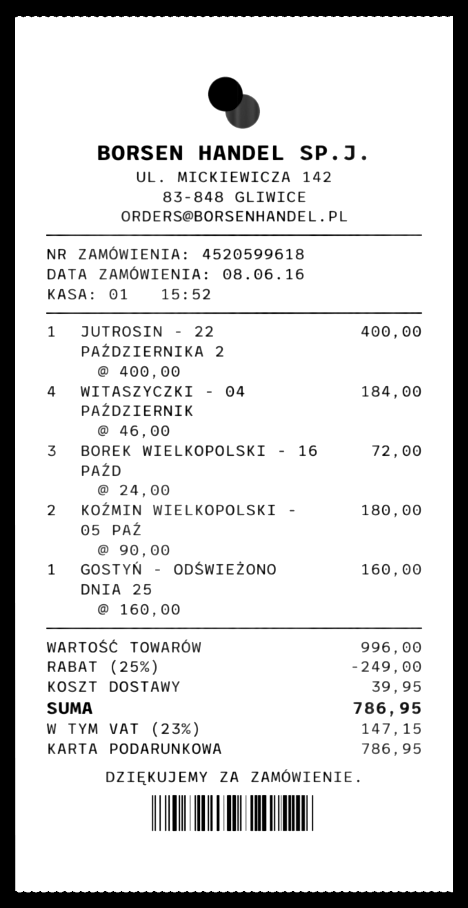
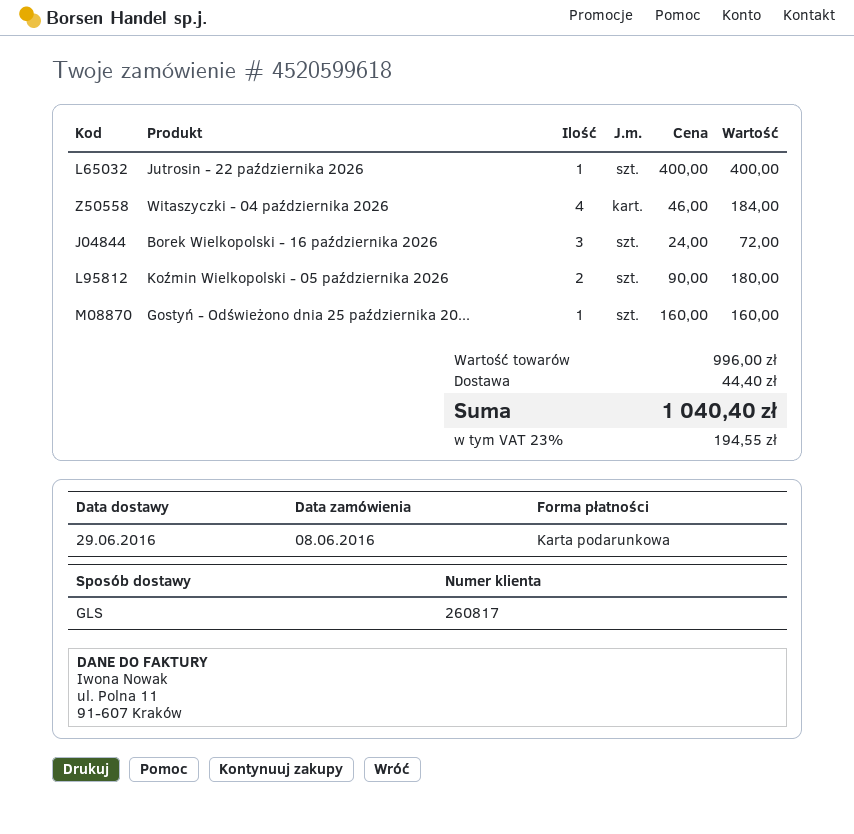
discount: 25% = 249.00 -> none
shipping: 39.95 -> 44.40
tax: 23% = 147.15 -> 23% = 194.55
total: 786.95 -> 1040.40

